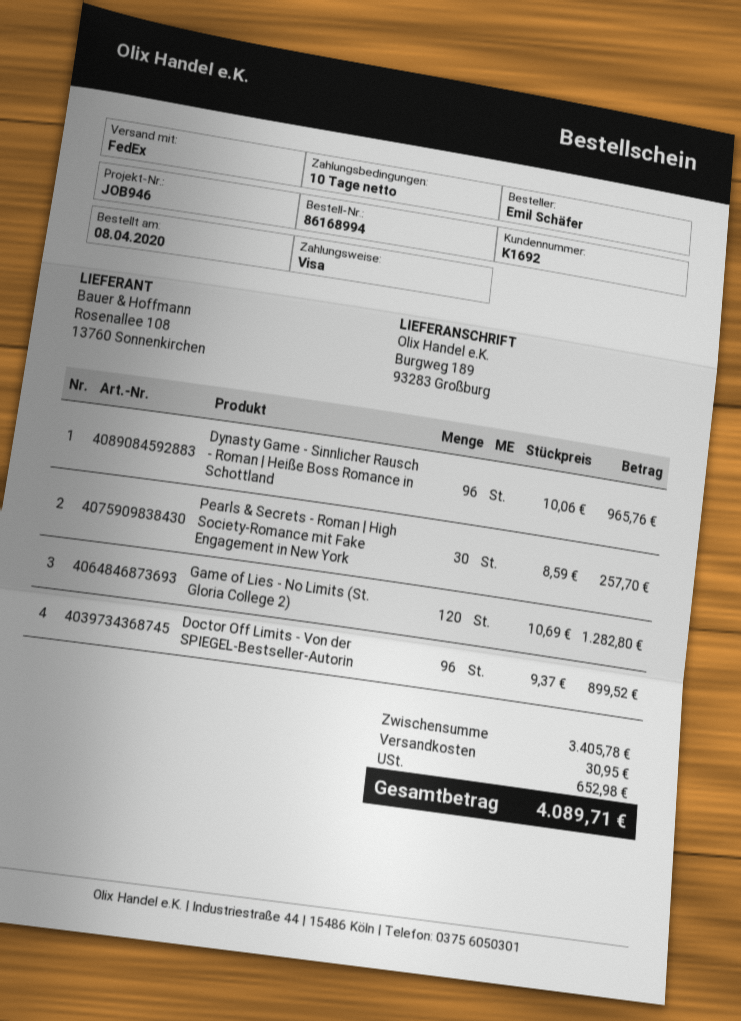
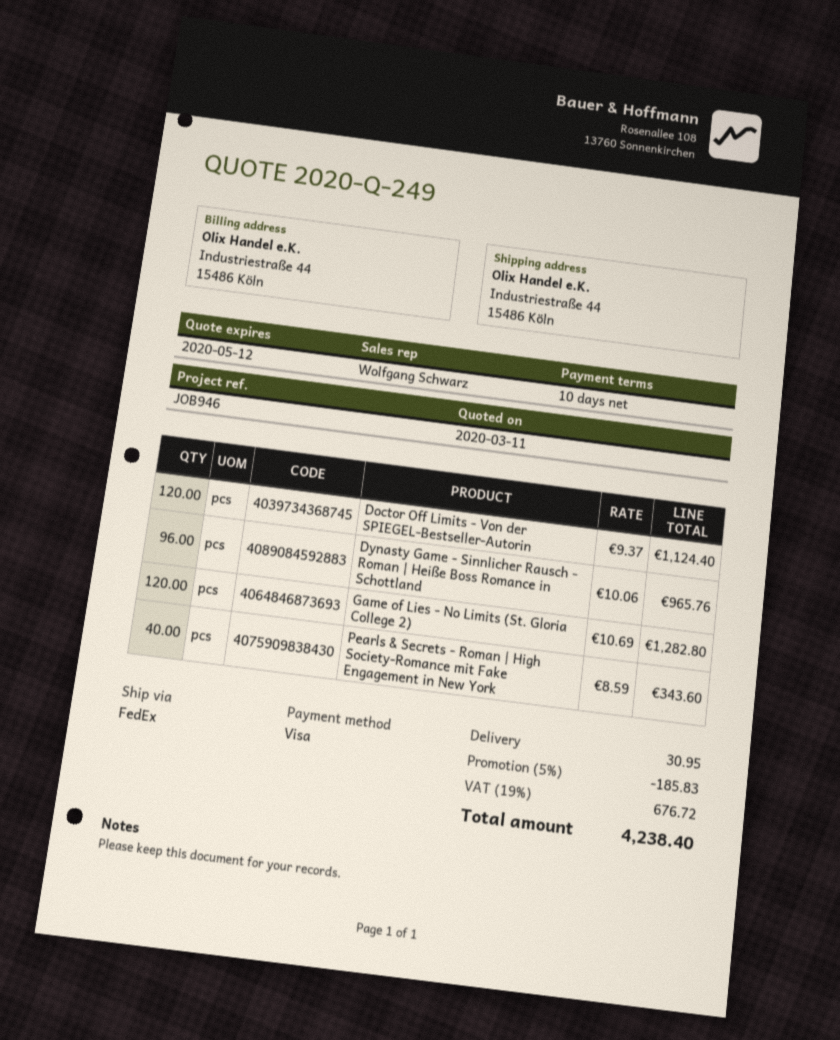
ship to: Burgweg 189, 93283 Großburg -> Industriestraße 44, 15486 Köln
Pearls & Secrets - Roman | High Society-Romance mit Fake Engagement in New York: 30 x 8.59 = 257.70 -> 40 x 8.59 = 343.60
Doctor Off Limits - Von der SPIEGEL-Bestseller-Autorin: 96 x 9.37 = 899.52 -> 120 x 9.37 = 1124.40
discount: none -> 5% = 185.83
tax: 652.98 -> 676.72
total: 4089.71 -> 4238.40

